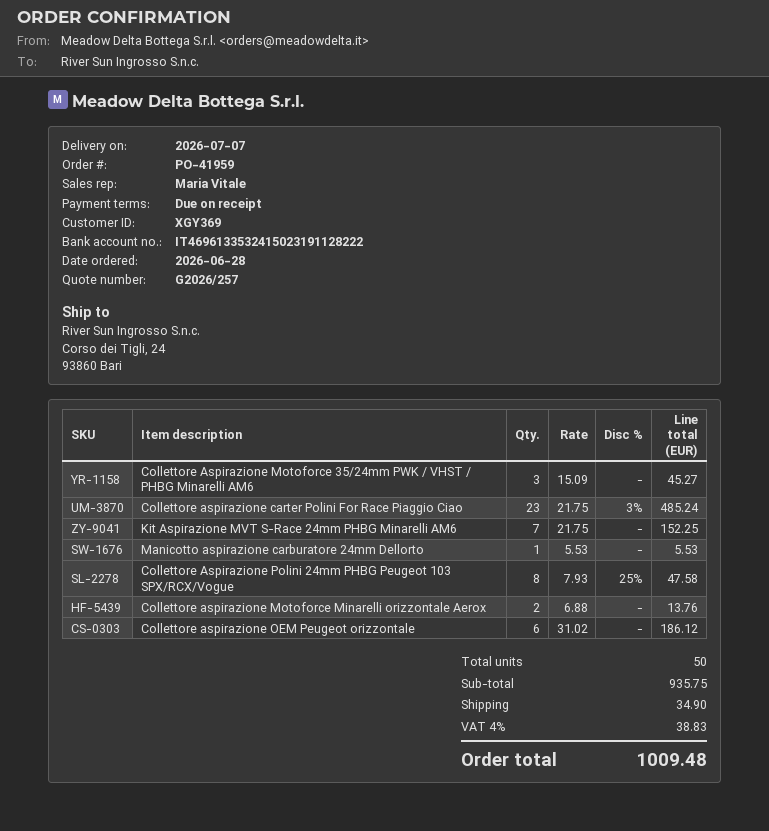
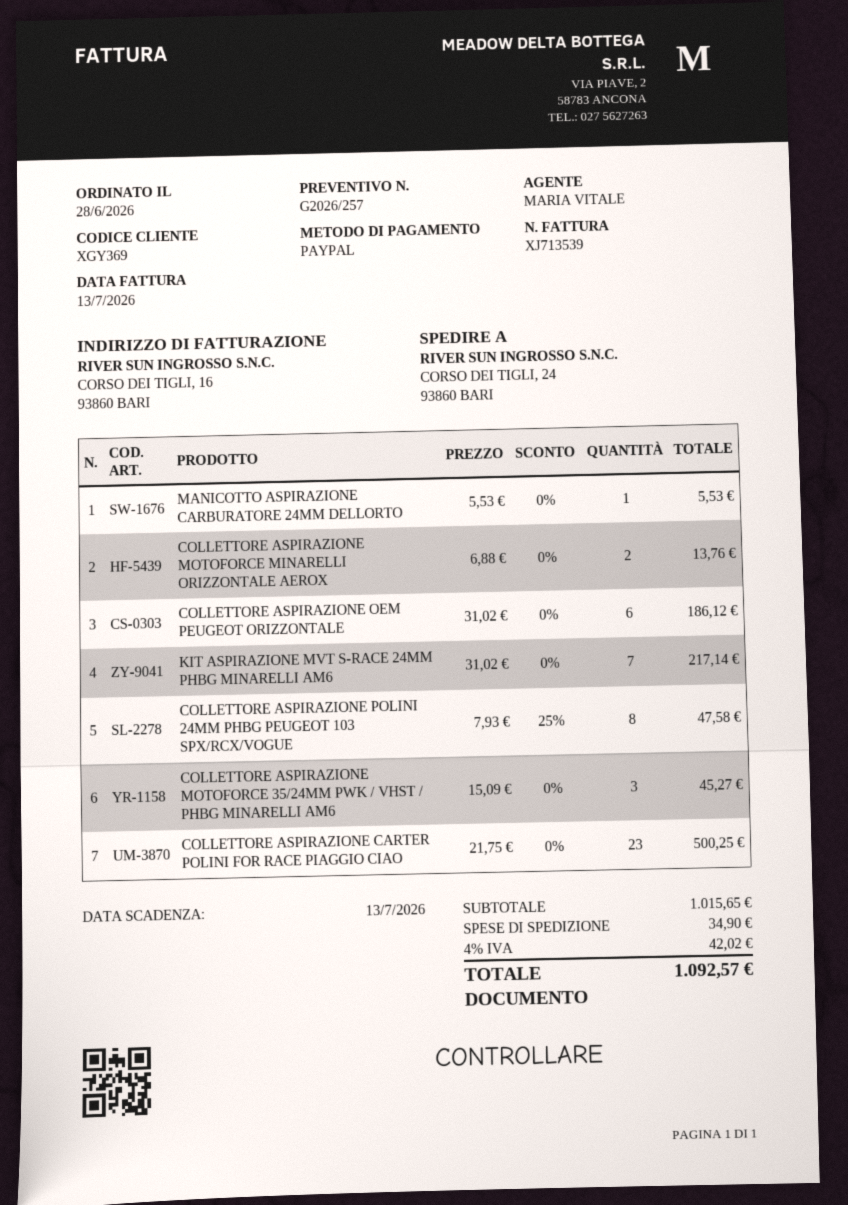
Collettore aspirazione carter Polini For Race Piaggio Ciao: 23 x 21.75 - 3% = 485.24 -> 23 x 21.75 = 500.25
Kit Aspirazione MVT S-Race 24mm PHBG Minarelli AM6: 7 x 21.75 = 152.25 -> 7 x 31.02 = 217.14
subtotal: 935.75 -> 1015.65
tax: 4% = 38.83 -> 4% = 42.02
total: 1009.48 -> 1092.57

